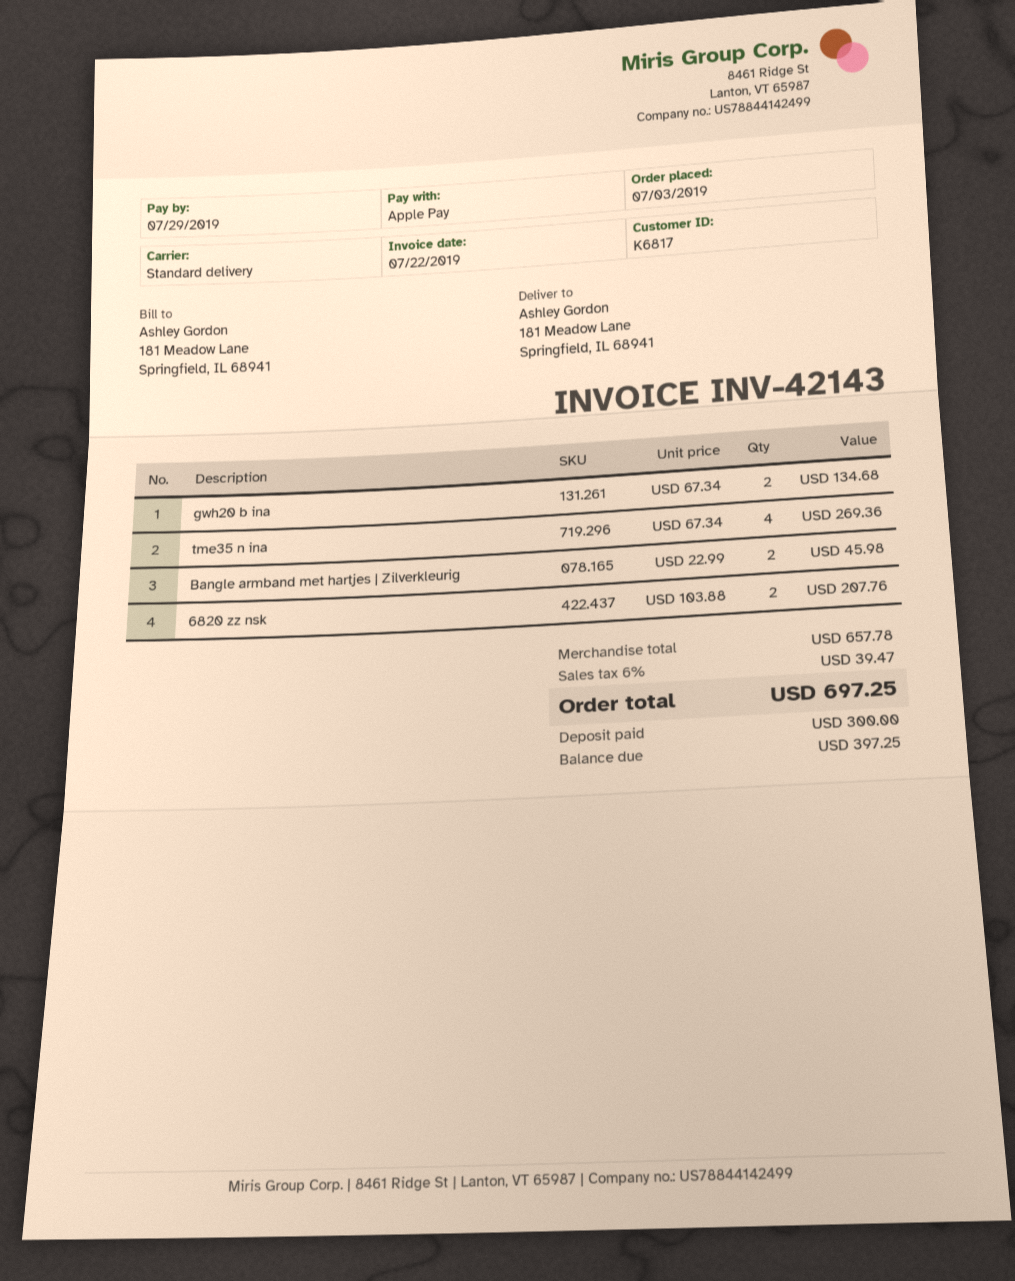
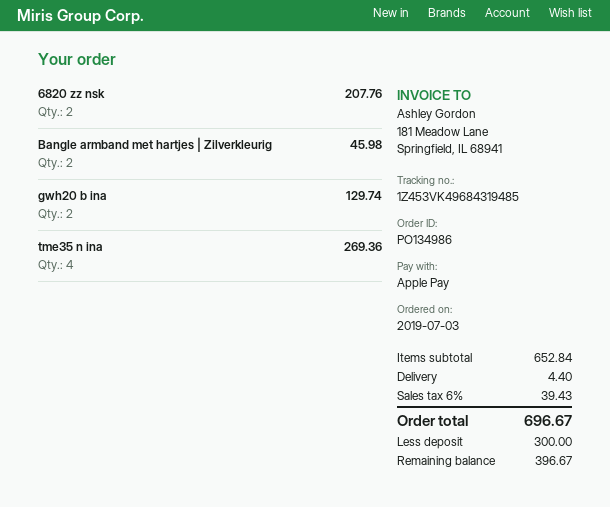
gwh20 b ina: 2 for 134.68 -> 2 for 129.74
subtotal: 657.78 -> 652.84
shipping: none -> 4.40
tax: 6% = 39.47 -> 6% = 39.43
total: 697.25 -> 696.67
balance: 397.25 -> 396.67

